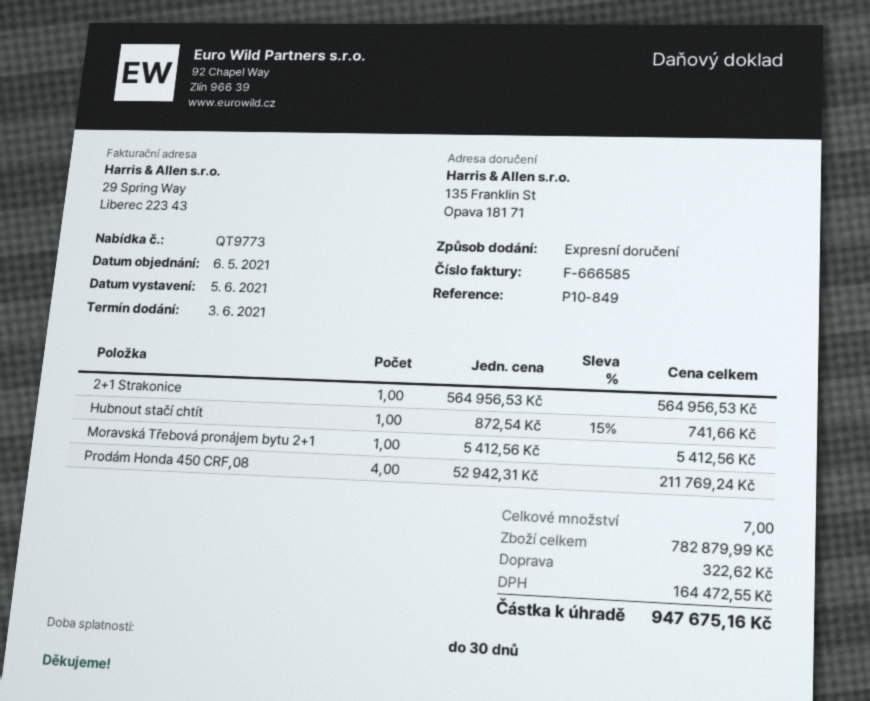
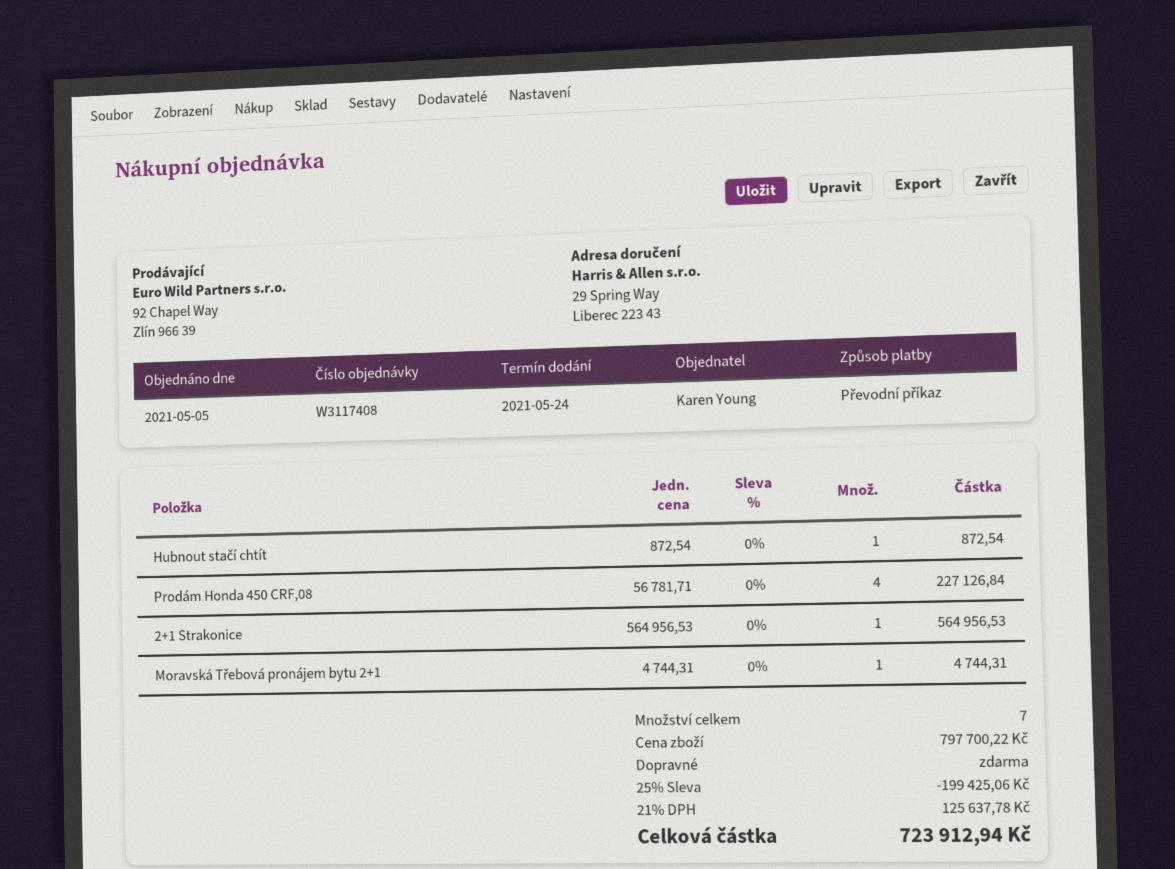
order date: 2021-05-06 -> 2021-05-05
delivery date: 2021-06-03 -> 2021-05-24
ship to: 135 Franklin St, Opava 181 71 -> 29 Spring Way, Liberec 223 43
Hubnout stačí chtít: 1 x 872.54 - 15% = 741.66 -> 1 x 872.54 = 872.54
Moravská Třebová pronájem bytu 2+1: 1 x 5412.56 = 5412.56 -> 1 x 4744.31 = 4744.31
Prodám Honda 450 CRF,08: 4 x 52942.31 = 211769.24 -> 4 x 56781.71 = 227126.84
subtotal: 782879.99 -> 797700.22
discount: none -> 25% = 199425.06
shipping: 322.62 -> 0.00
tax: 164472.55 -> 125637.78
total: 947675.16 -> 723912.94

